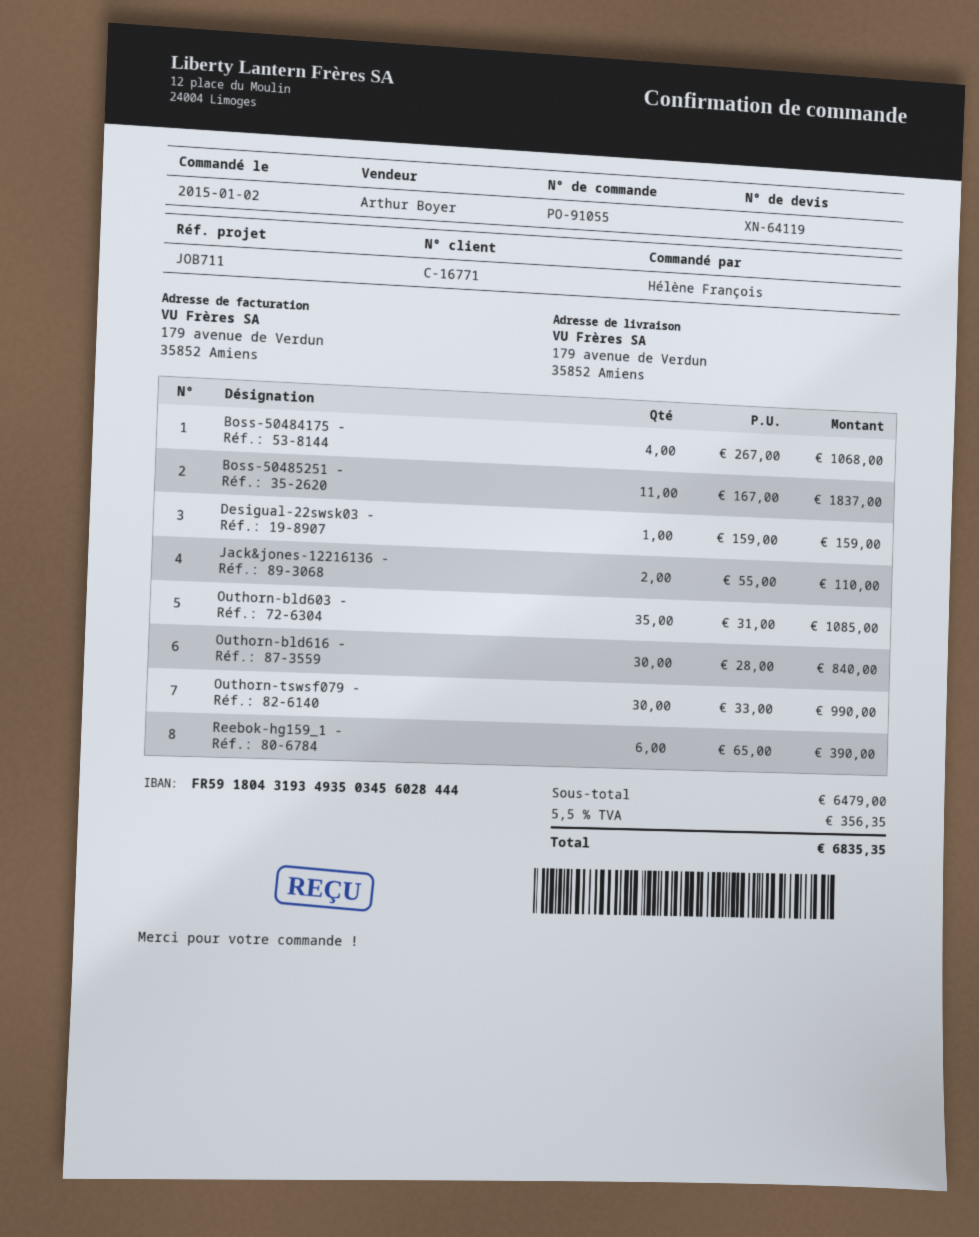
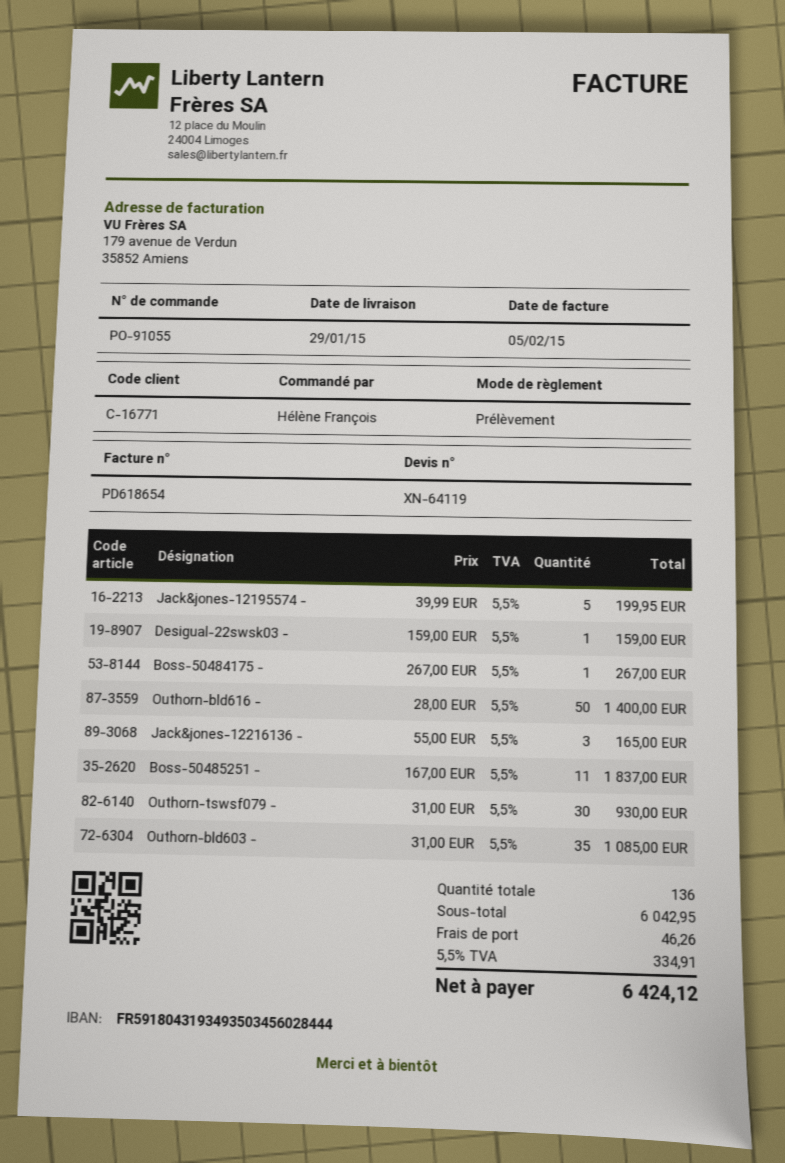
Boss-50484175 -: 4 x 267.00 = 1068.00 -> 1 x 267.00 = 267.00
Jack&jones-12216136 -: 2 x 55.00 = 110.00 -> 3 x 55.00 = 165.00
Outhorn-bld616 -: 30 x 28.00 = 840.00 -> 50 x 28.00 = 1400.00
Outhorn-tswsf079 -: 30 x 33.00 = 990.00 -> 30 x 31.00 = 930.00
Reebok-hg159_1 -: 6 x 65.00 = 390.00 -> none
Jack&jones-12195574 -: none -> 5 x 39.99 = 199.95
subtotal: 6479.00 -> 6042.95
shipping: none -> 46.26
tax: 5.5% = 356.35 -> 5.5% = 334.91
total: 6835.35 -> 6424.12

